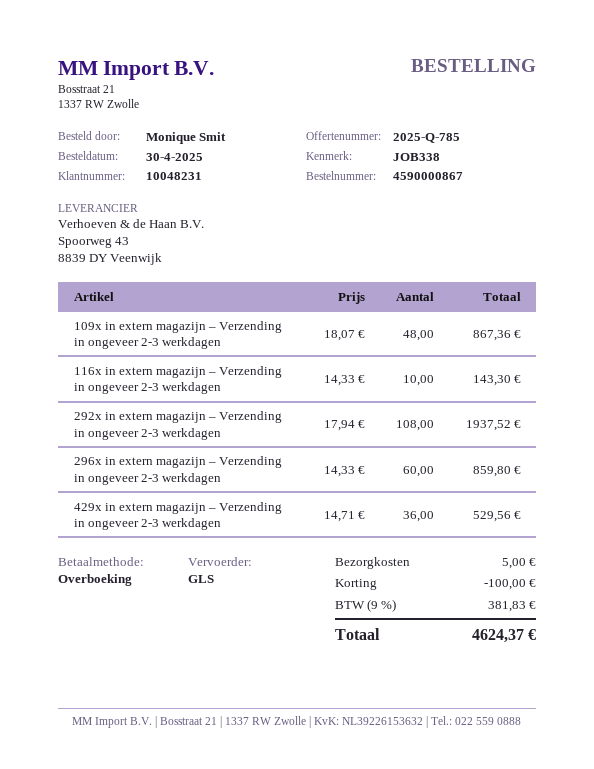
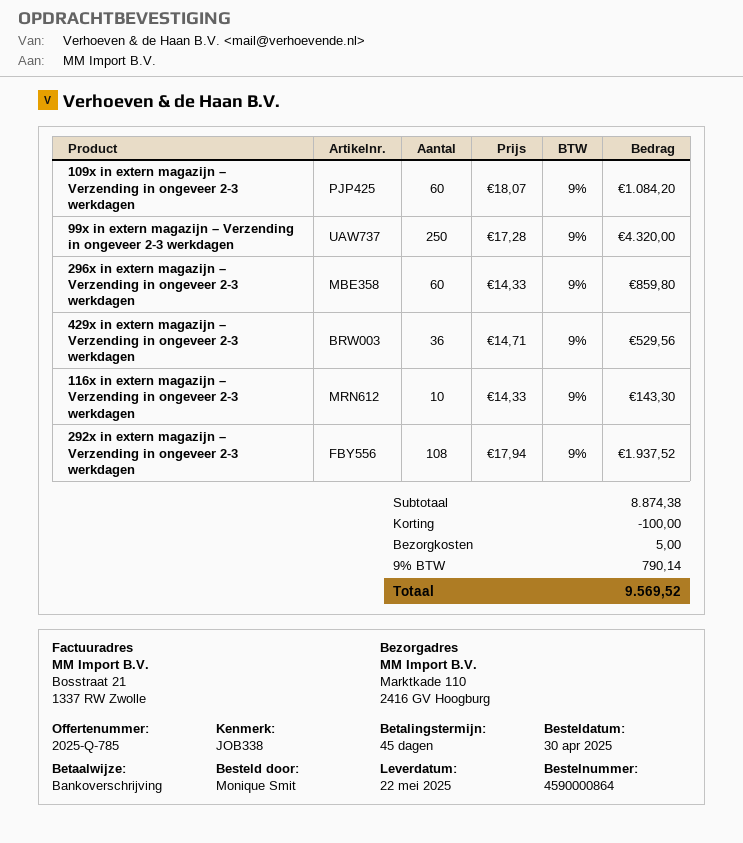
order number: 4590000867 -> 4590000864
109x in extern magazijn – Verzending in ongeveer 2-3 werkdagen: 48 x 18.07 = 867.36 -> 60 x 18.07 = 1084.20
99x in extern magazijn – Verzending in ongeveer 2-3 werkdagen: none -> 250 x 17.28 = 4320.00
tax: 9% = 381.83 -> 9% = 790.14
total: 4624.37 -> 9569.52

